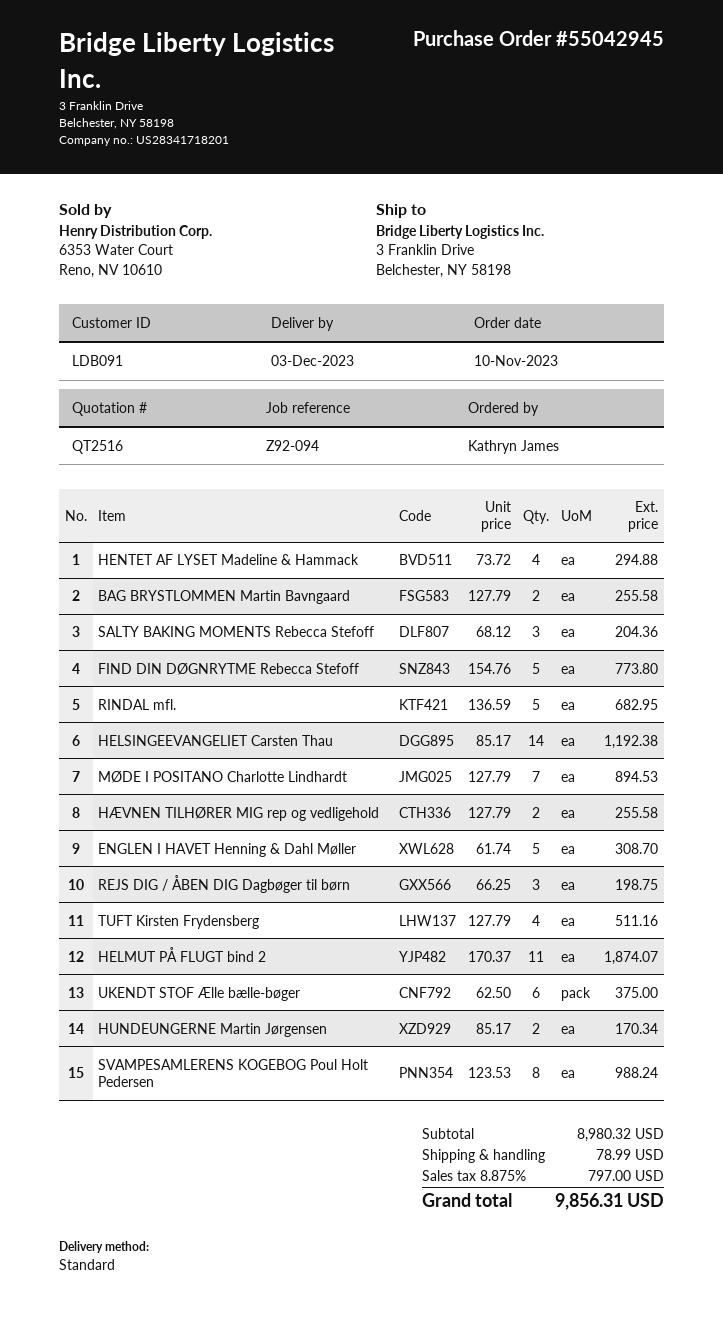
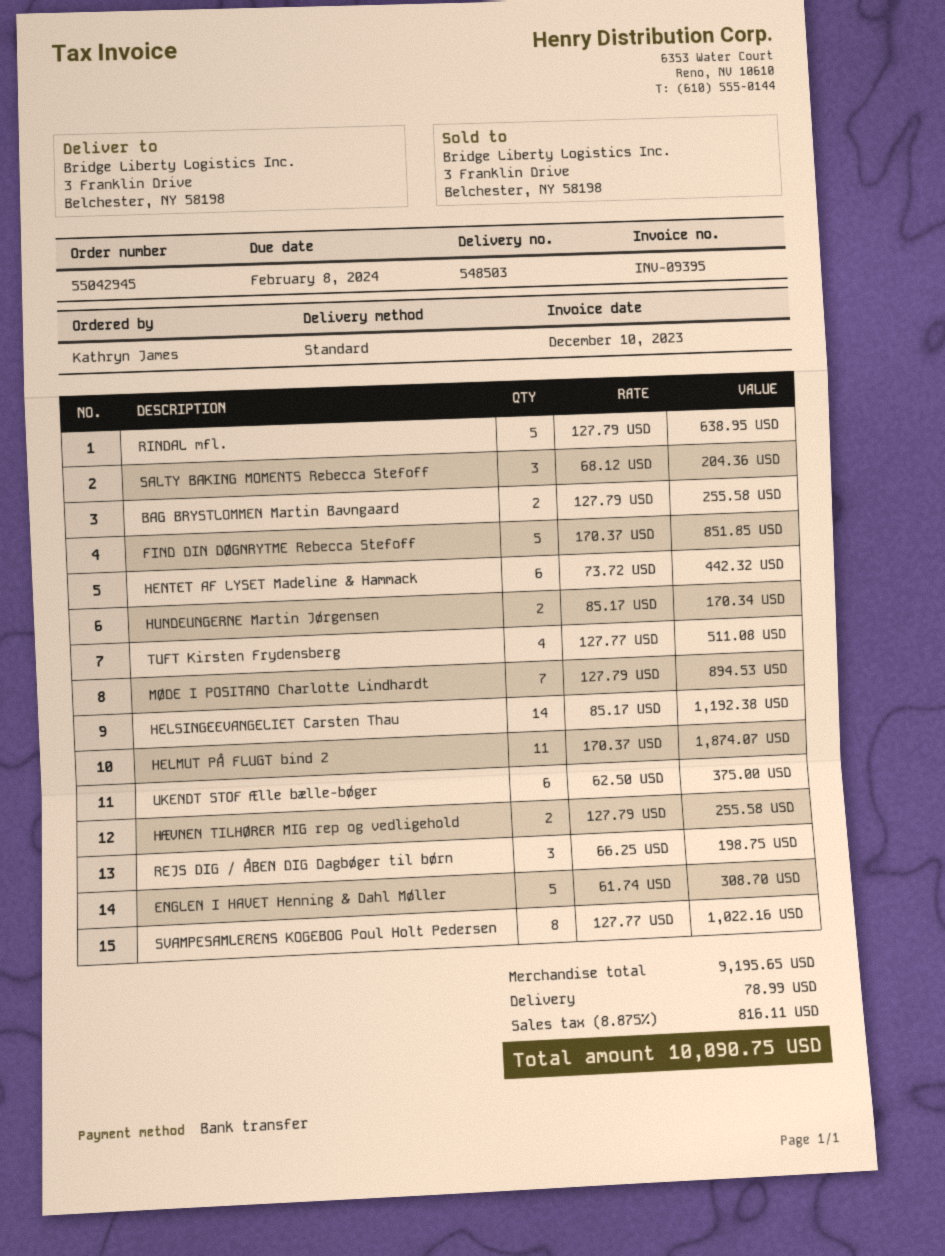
HENTET AF LYSET Madeline & Hammack: 4 x 73.72 = 294.88 -> 6 x 73.72 = 442.32
FIND DIN DØGNRYTME Rebecca Stefoff: 5 x 154.76 = 773.80 -> 5 x 170.37 = 851.85
RINDAL mfl.: 5 x 136.59 = 682.95 -> 5 x 127.79 = 638.95
TUFT Kirsten Frydensberg: 4 x 127.79 = 511.16 -> 4 x 127.77 = 511.08
SVAMPESAMLERENS KOGEBOG Poul Holt Pedersen: 8 x 123.53 = 988.24 -> 8 x 127.77 = 1022.16
subtotal: 8980.32 -> 9195.65
tax: 8.875% = 797.00 -> 8.875% = 816.11
total: 9856.31 -> 10090.75

